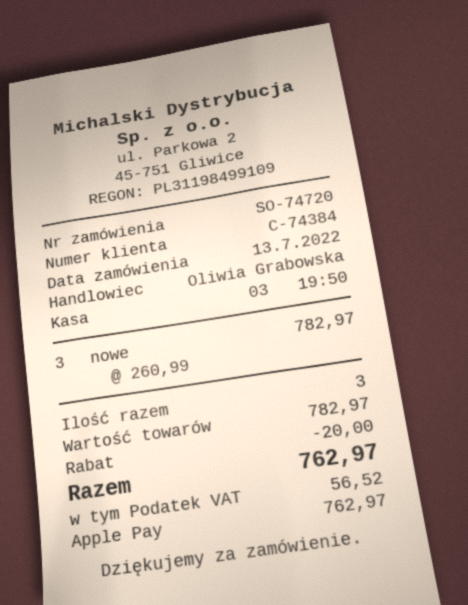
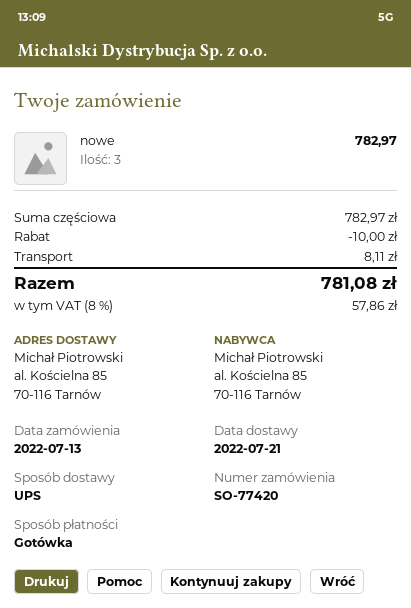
order number: SO-74720 -> SO-77420
payment method: Apple Pay -> cash
discount: 20.00 -> 10.00
shipping: none -> 8.11
tax: 56.52 -> 57.86
total: 762.97 -> 781.08

